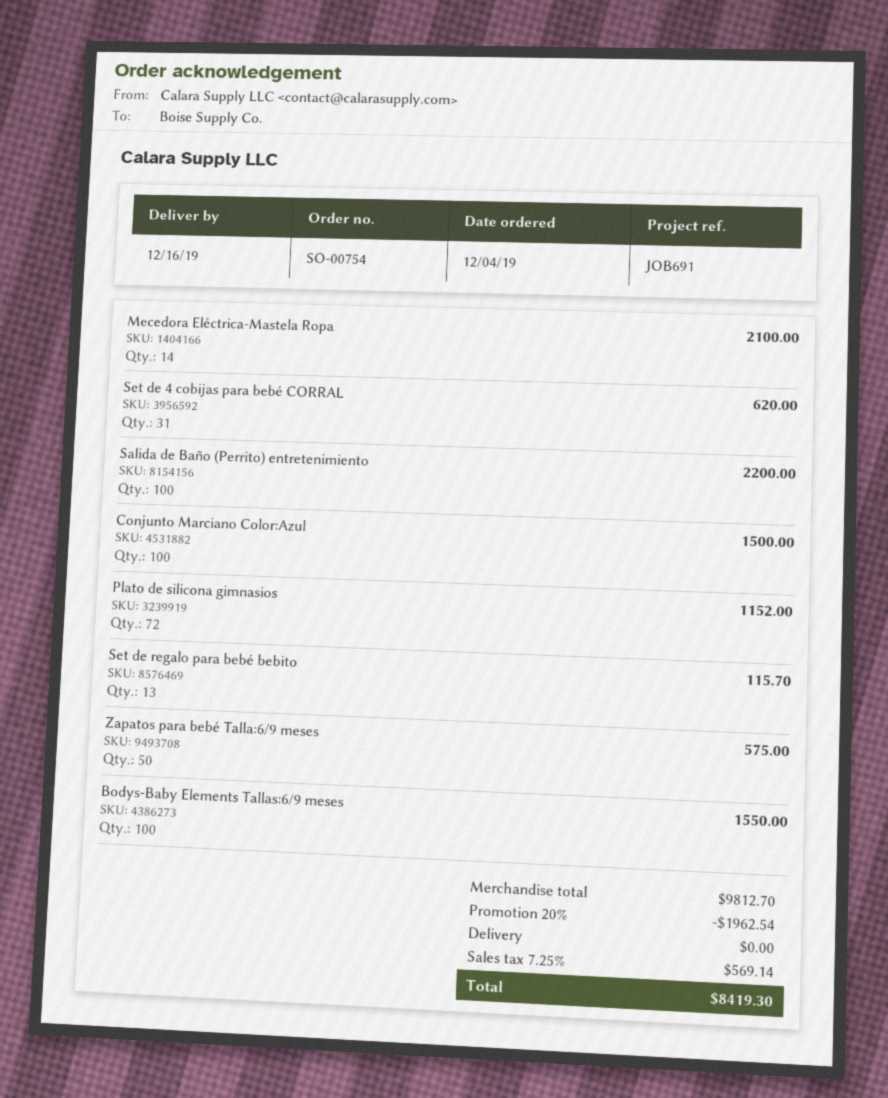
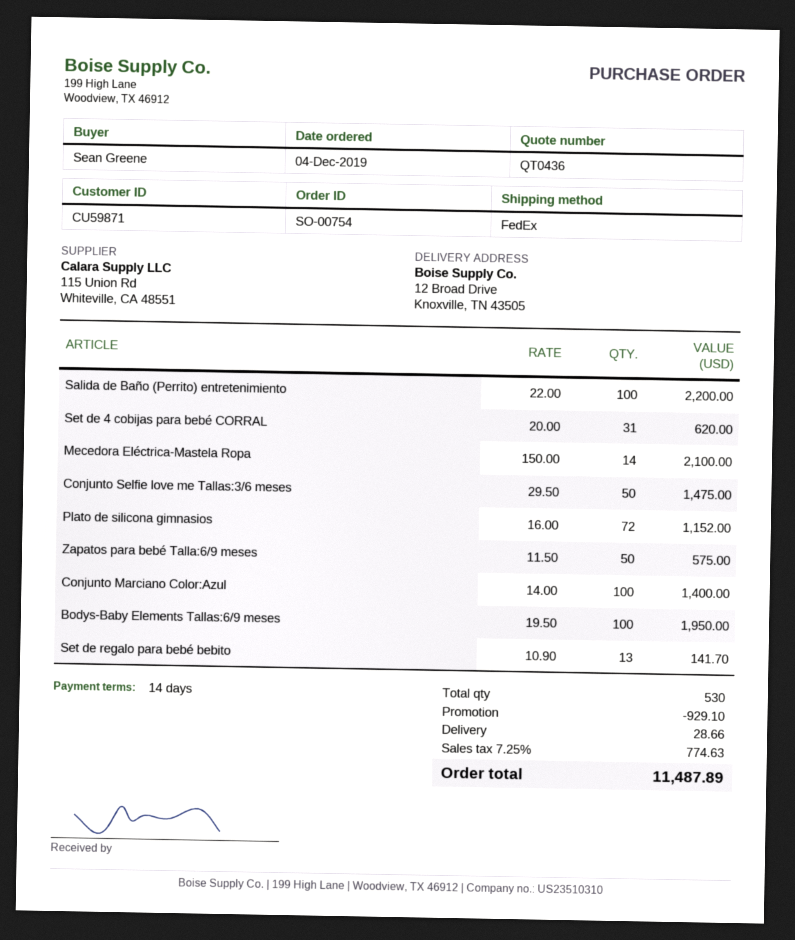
Conjunto Marciano Color:Azul: 100 for 1500.00 -> 100 for 1400.00
Set de regalo para bebé bebito: 13 for 115.70 -> 13 for 141.70
Bodys-Baby Elements Tallas:6/9 meses: 100 for 1550.00 -> 100 for 1950.00
Conjunto Selfie love me Tallas:3/6 meses: none -> 50 for 1475.00
discount: 1962.54 -> 929.10
shipping: 0.00 -> 28.66
tax: 7.25% = 569.14 -> 7.25% = 774.63
total: 8419.30 -> 11487.89

